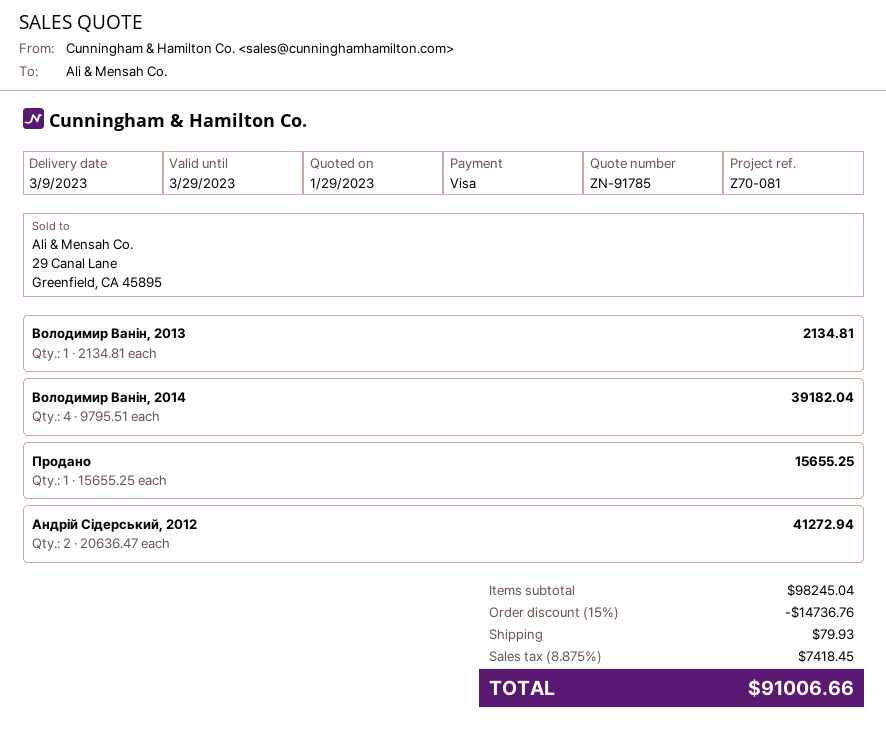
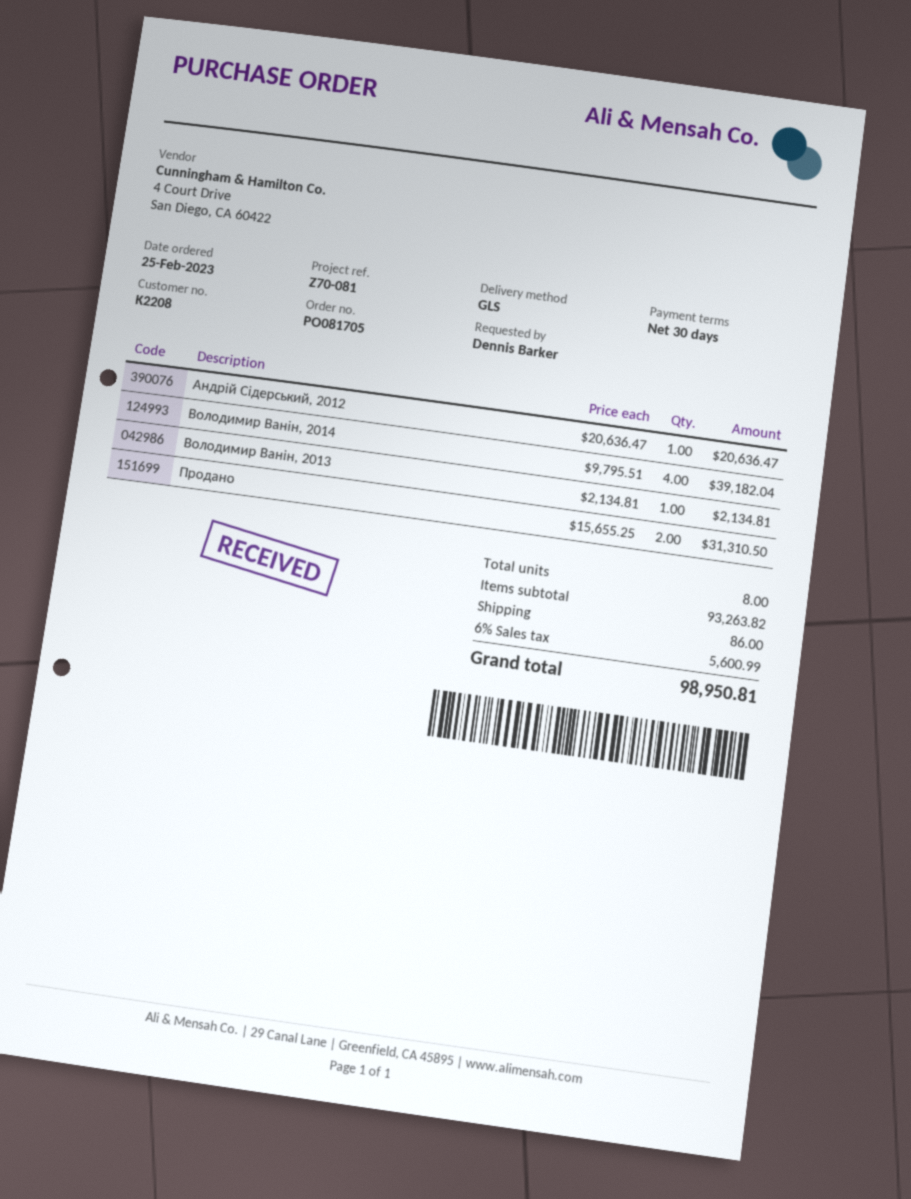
Продано: 1 x 15655.25 = 15655.25 -> 2 x 15655.25 = 31310.50
Андрій Сідерський, 2012: 2 x 20636.47 = 41272.94 -> 1 x 20636.47 = 20636.47
subtotal: 98245.04 -> 93263.82
discount: 15% = 14736.76 -> none
shipping: 79.93 -> 86.00
tax: 8.875% = 7418.45 -> 6% = 5600.99
total: 91006.66 -> 98950.81

